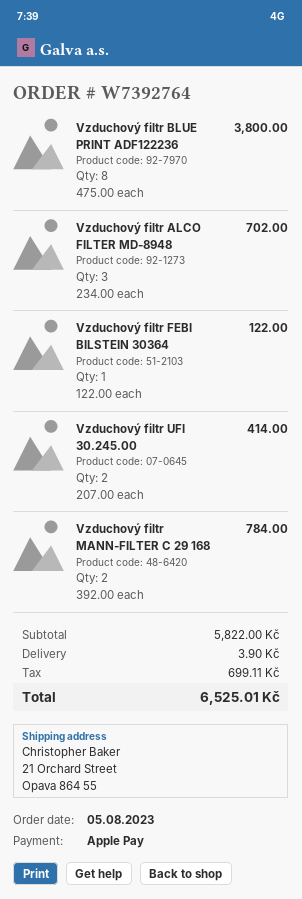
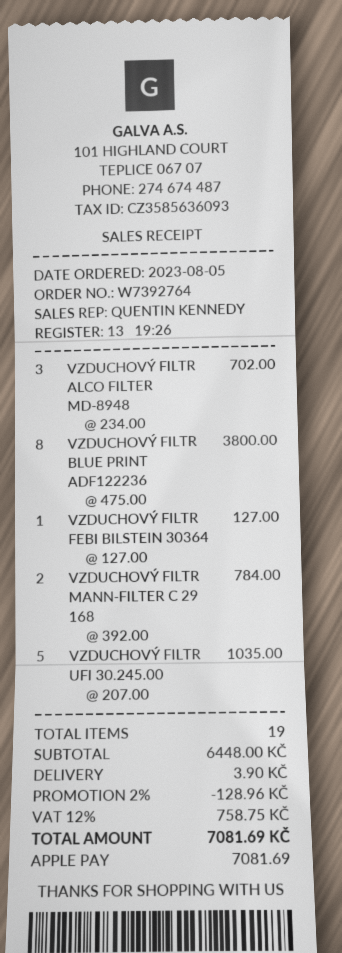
Vzduchový filtr FEBI BILSTEIN 30364: 1 x 122.00 = 122.00 -> 1 x 127.00 = 127.00
Vzduchový filtr UFI 30.245.00: 2 x 207.00 = 414.00 -> 5 x 207.00 = 1035.00
subtotal: 5822.00 -> 6448.00
discount: none -> 2% = 128.96
tax: 699.11 -> 758.75
total: 6525.01 -> 7081.69

